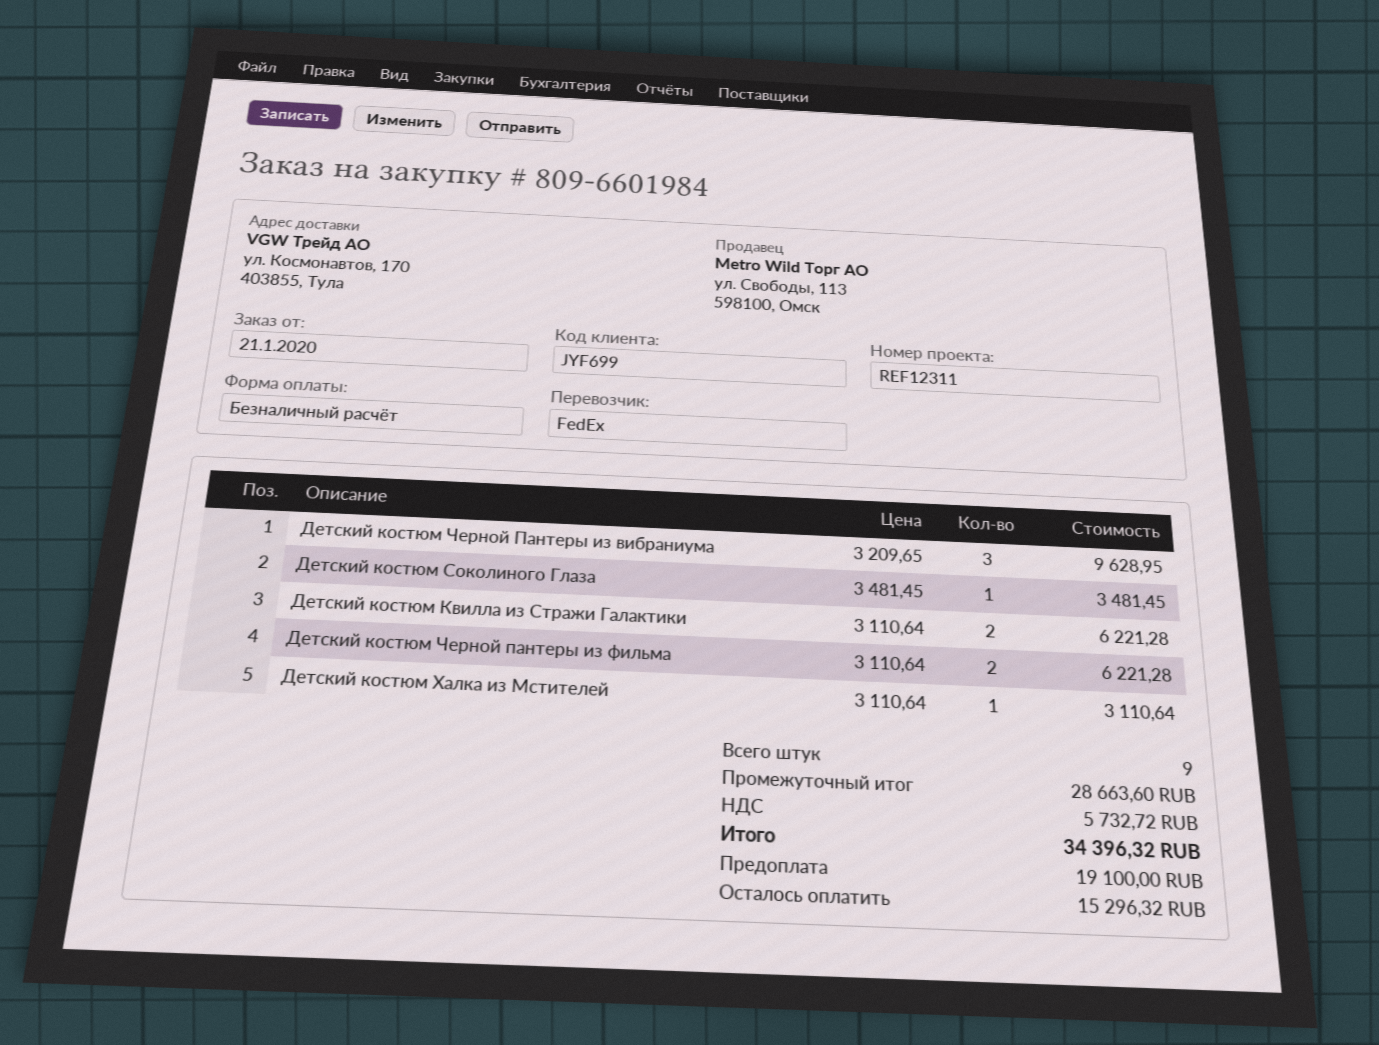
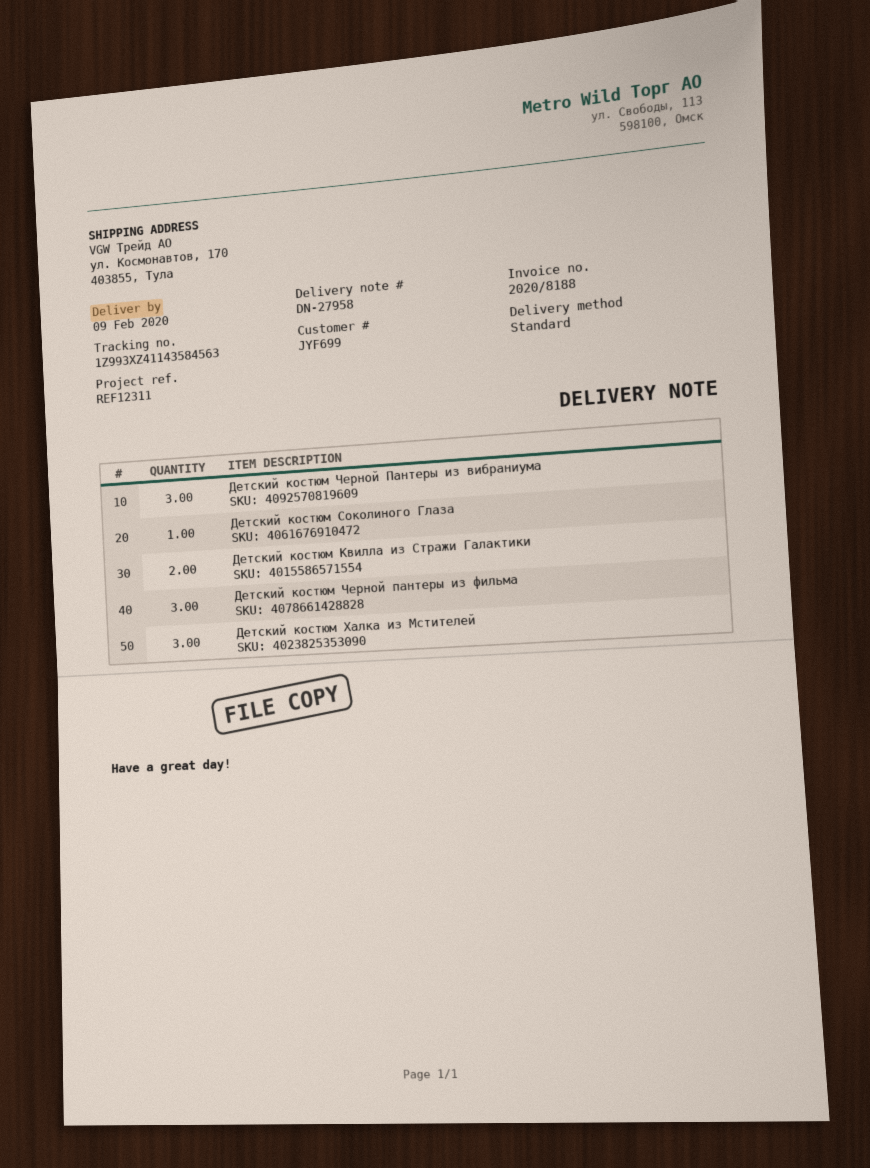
shipping method: FedEx -> standard
Детский костюм Черной пантеры из фильма: 2 -> 3
Детский костюм Халка из Мстителей: 1 -> 3

